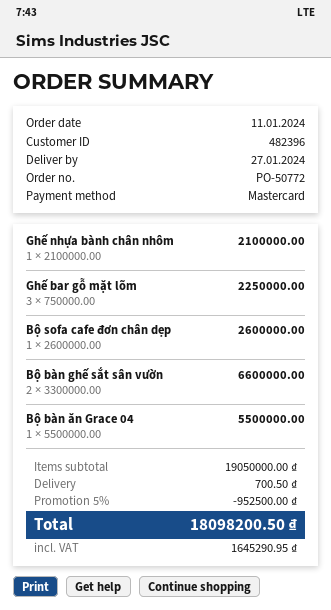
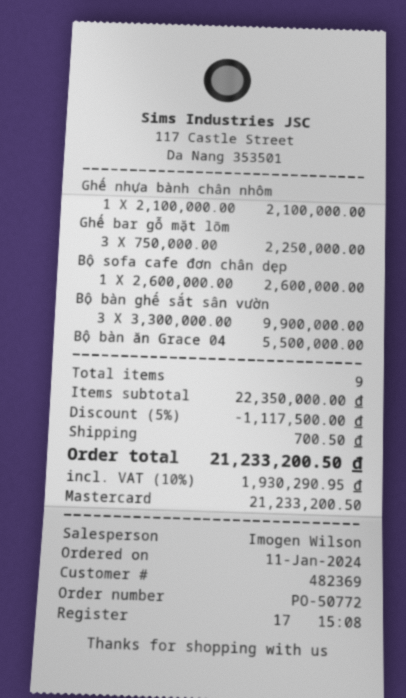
customer number: 482396 -> 482369
Bộ bàn ghế sắt sân vườn: 2 x 3300000.00 = 6600000.00 -> 3 x 3300000.00 = 9900000.00
subtotal: 19050000.00 -> 22350000.00
discount: 5% = 952500.00 -> 5% = 1117500.00
tax: 1645290.95 -> 1930290.95
total: 18098200.50 -> 21233200.50

